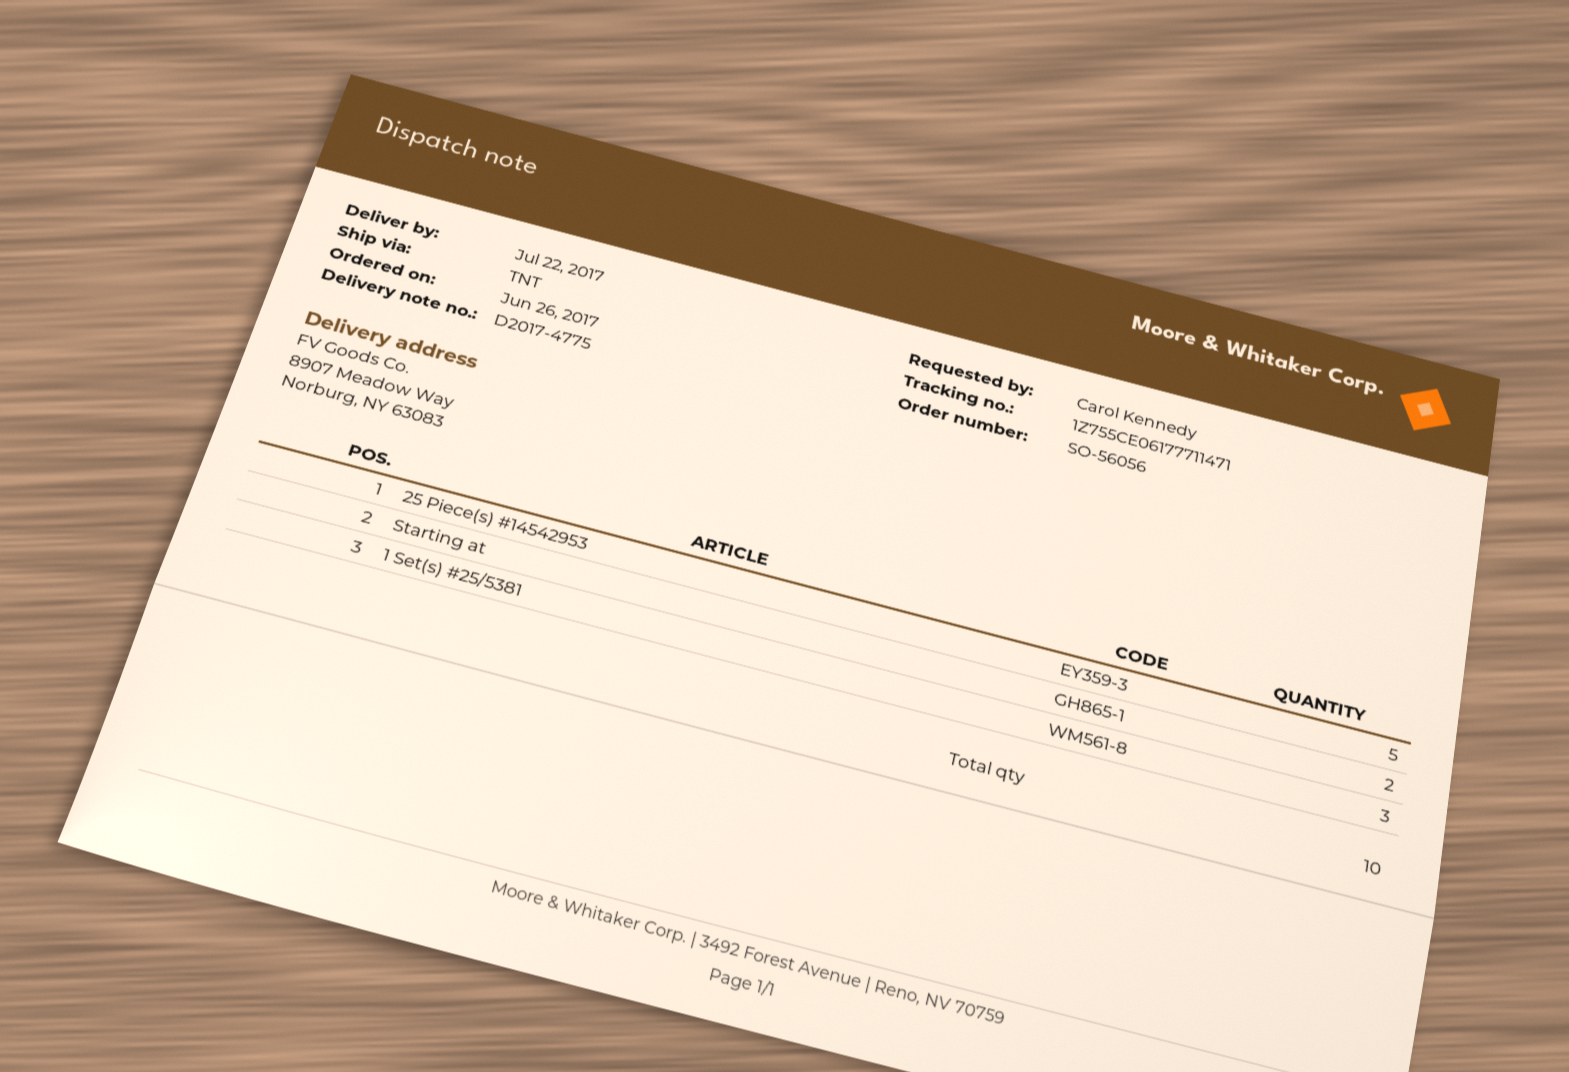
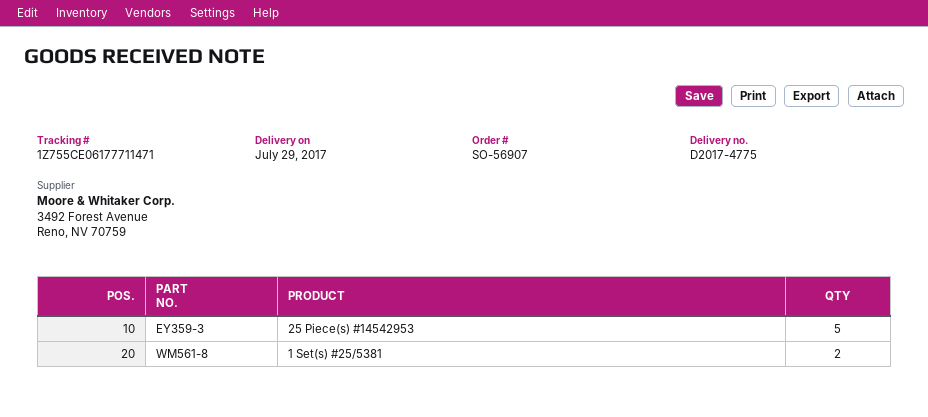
order number: SO-56056 -> SO-56907
delivery date: 2017-07-22 -> 2017-07-29
Starting at: 2 -> none
1 Set(s) #25/5381: 3 -> 2

